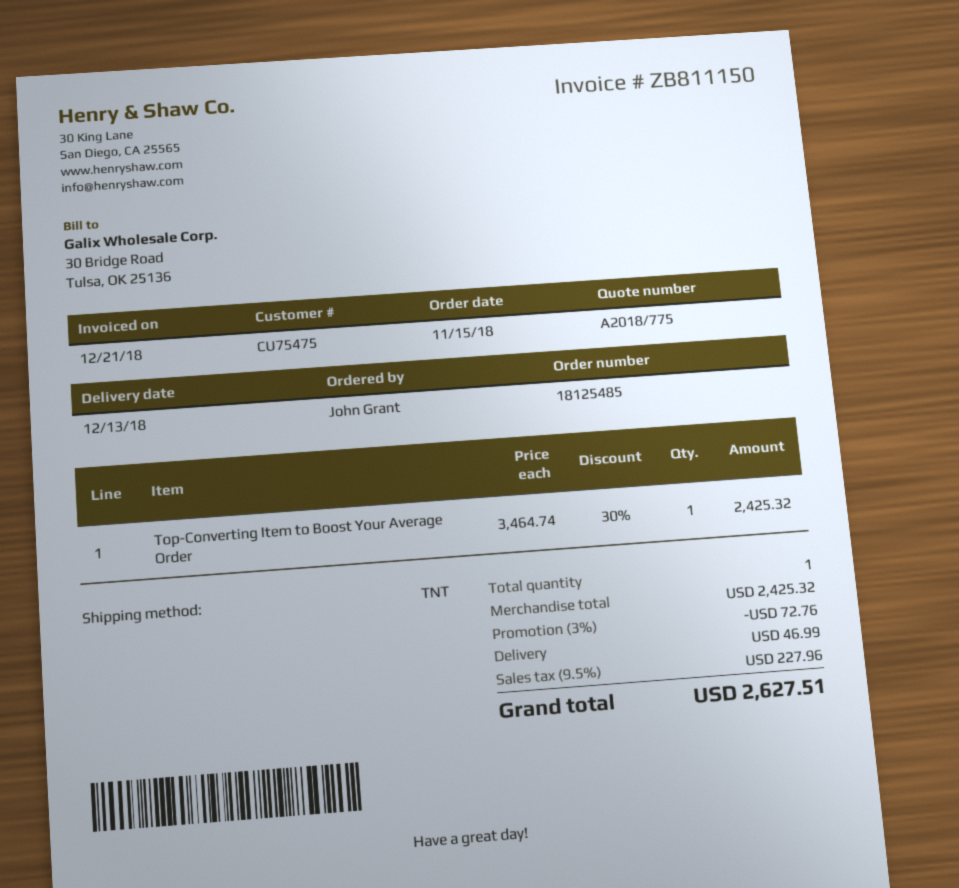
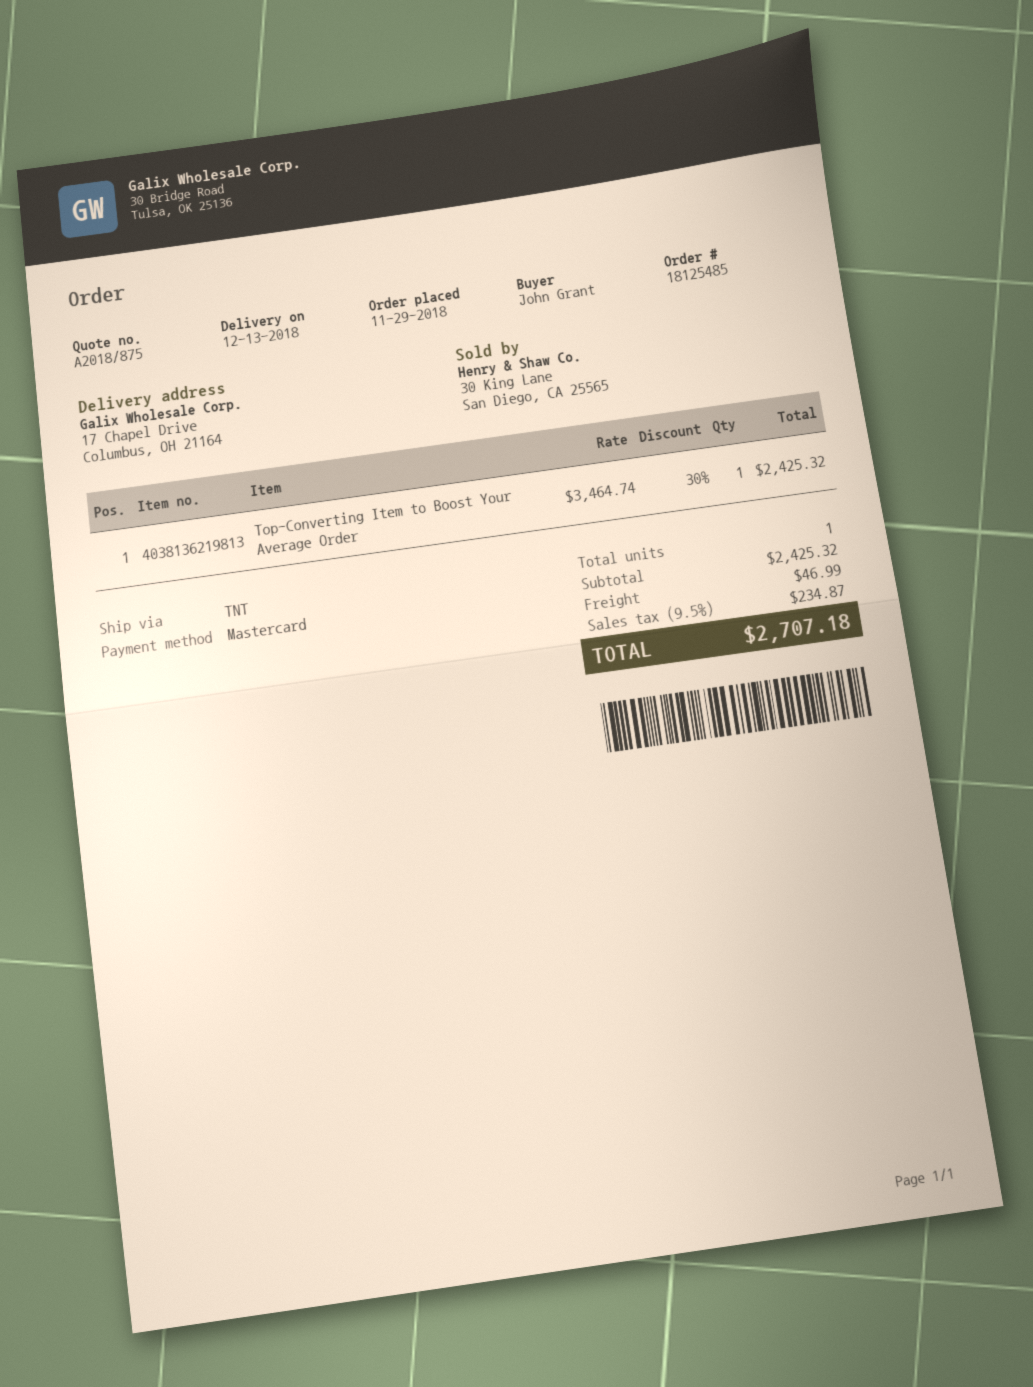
quote number: A2018/775 -> A2018/875
order date: 2018-11-15 -> 2018-11-29
discount: 3% = 72.76 -> none
tax: 9.5% = 227.96 -> 9.5% = 234.87
total: 2627.51 -> 2707.18

